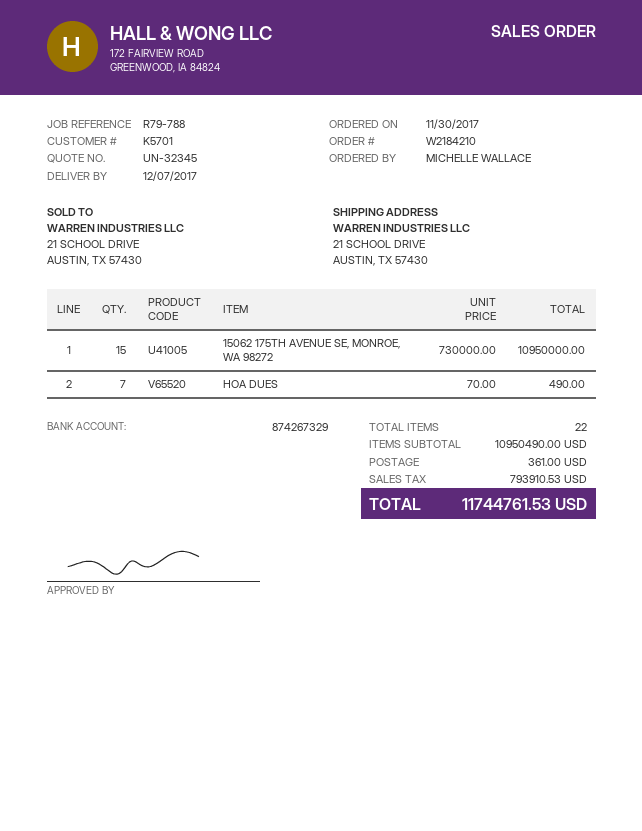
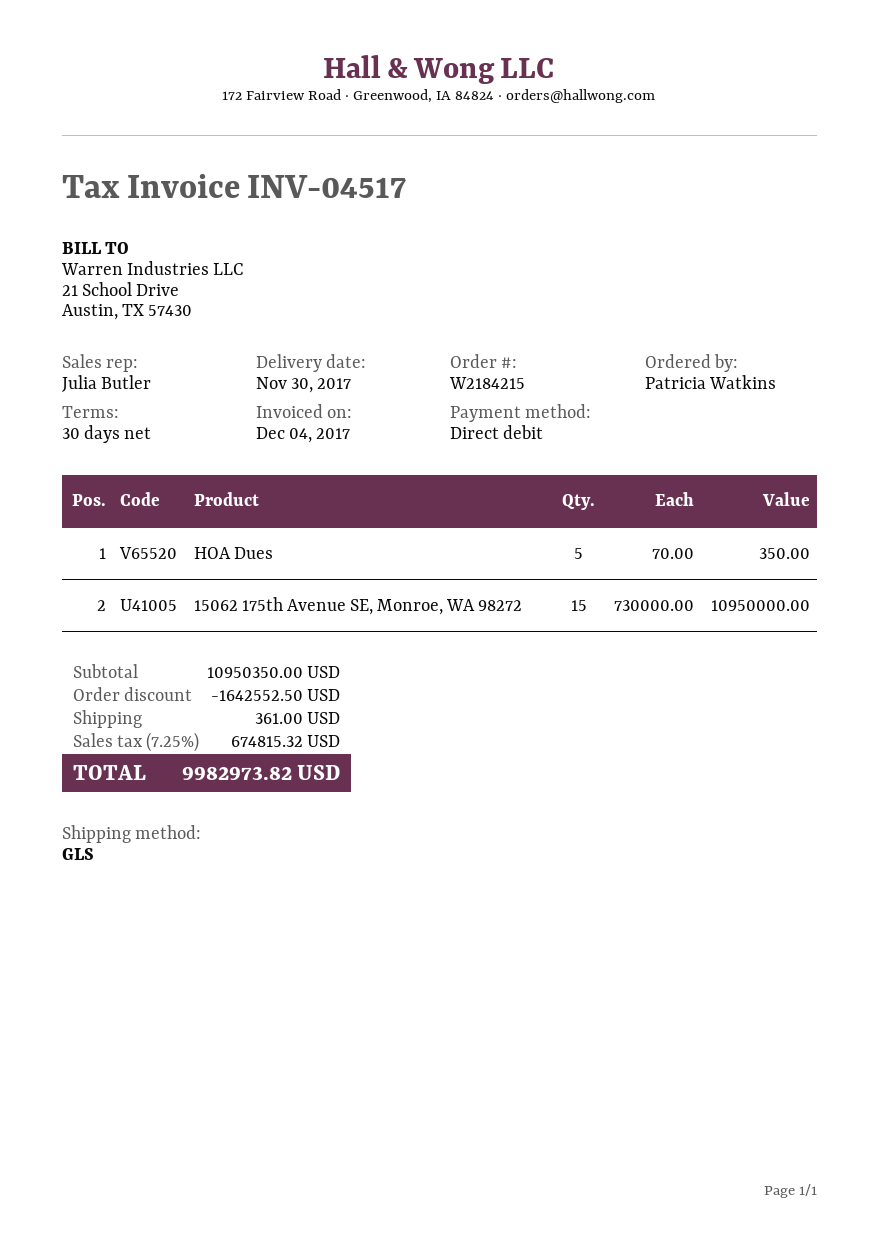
order number: W2184210 -> W2184215
delivery date: 2017-12-07 -> 2017-11-30
ordered by: MICHELLE WALLACE -> Patricia Watkins
HOA DUES: 7 x 70.00 = 490.00 -> 5 x 70.00 = 350.00
subtotal: 10950490.00 -> 10950350.00
discount: none -> 1642552.50
tax: 793910.53 -> 674815.32
total: 11744761.53 -> 9982973.82

